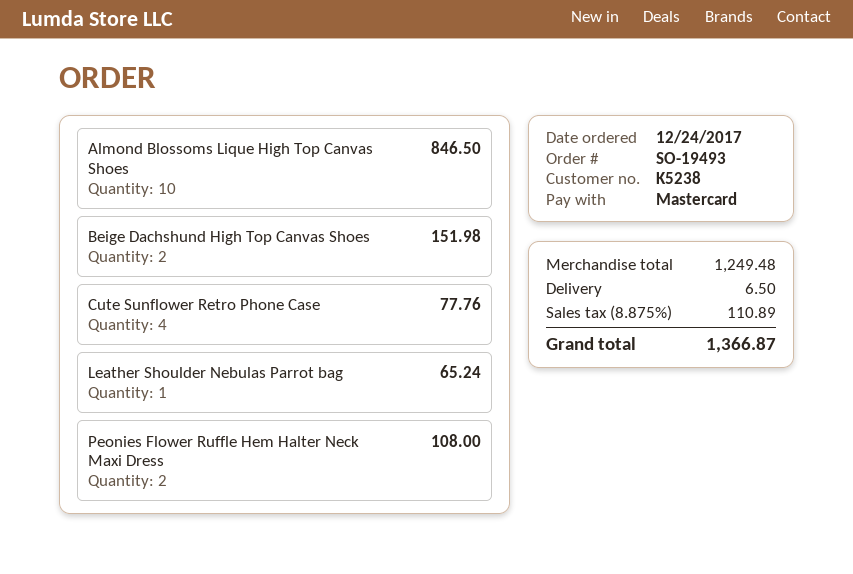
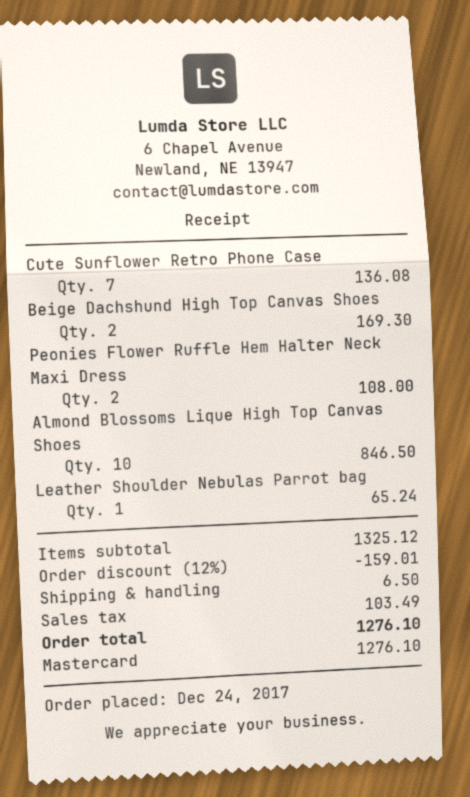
Beige Dachshund High Top Canvas Shoes: 2 for 151.98 -> 2 for 169.30
Cute Sunflower Retro Phone Case: 4 for 77.76 -> 7 for 136.08
subtotal: 1249.48 -> 1325.12
discount: none -> 12% = 159.01
tax: 110.89 -> 103.49
total: 1366.87 -> 1276.10

